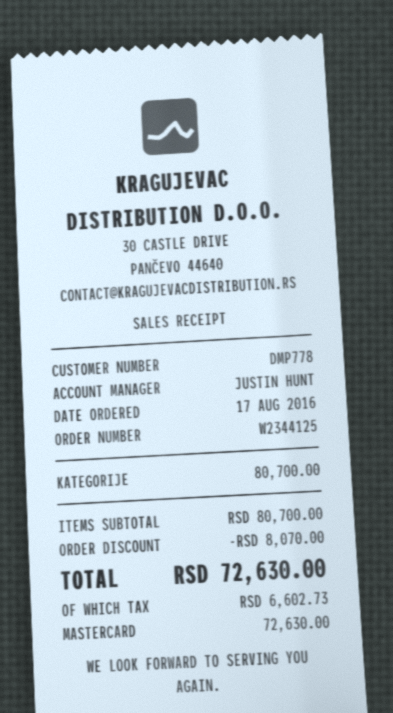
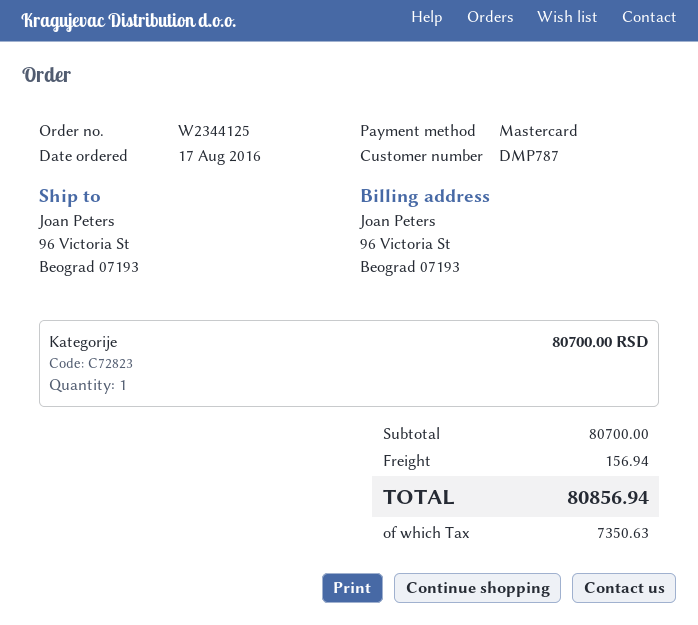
customer number: DMP778 -> DMP787
discount: 8070.00 -> none
shipping: none -> 156.94
tax: 6602.73 -> 7350.63
total: 72630.00 -> 80856.94

